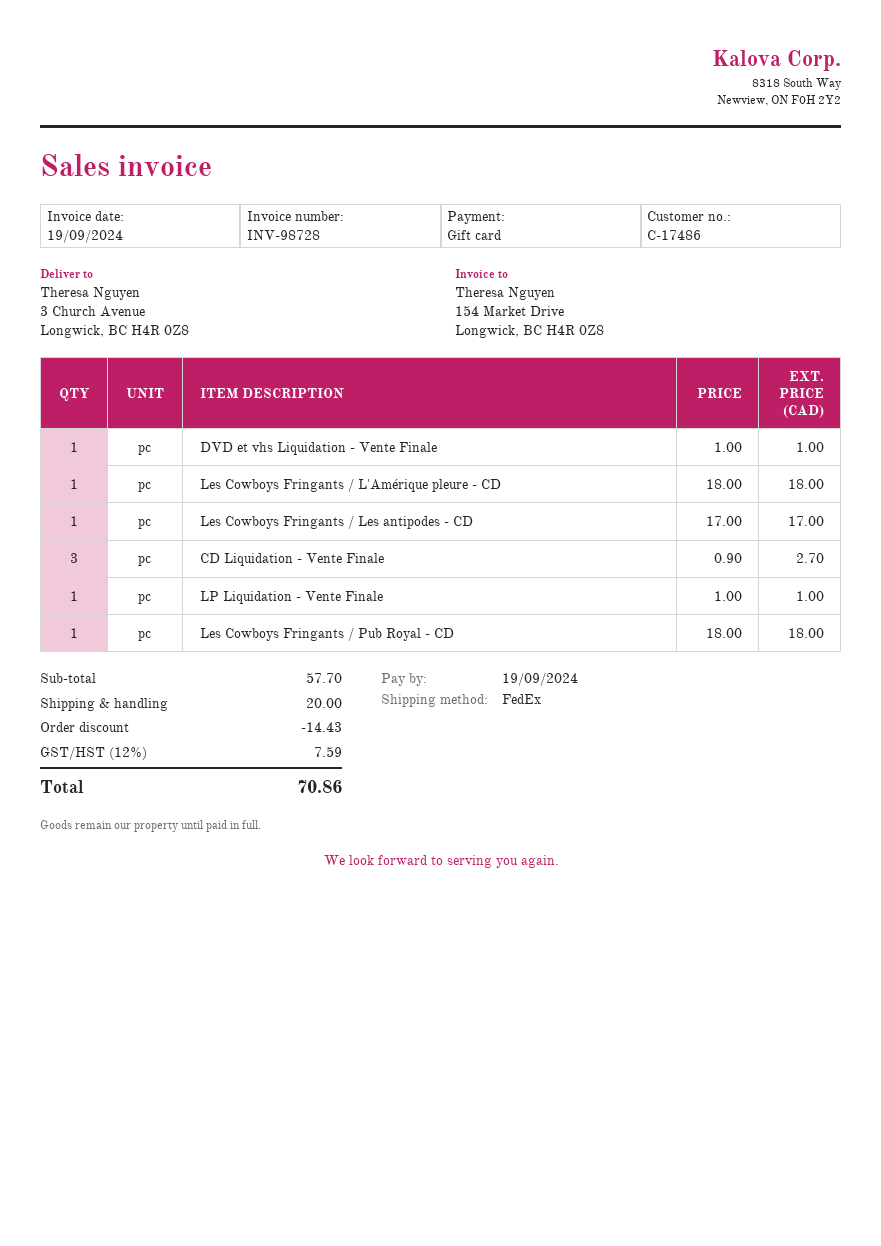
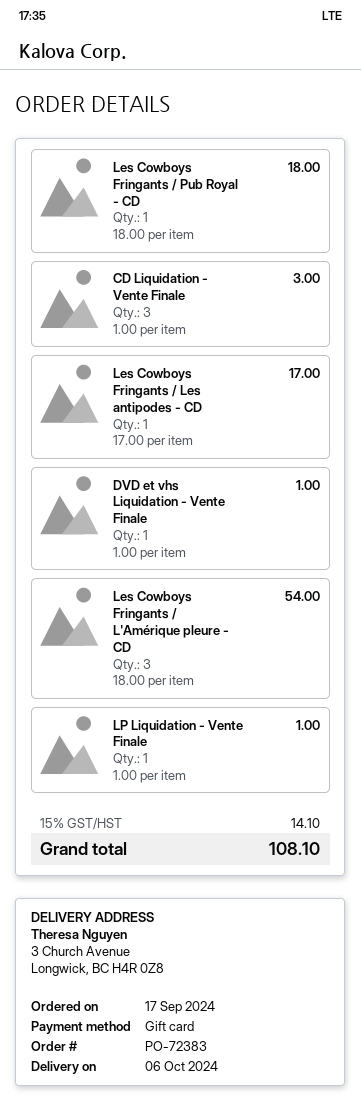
Les Cowboys Fringants / L'Amérique pleure - CD: 1 x 18.00 = 18.00 -> 3 x 18.00 = 54.00
CD Liquidation - Vente Finale: 3 x 0.90 = 2.70 -> 3 x 1.00 = 3.00
discount: 14.43 -> none
shipping: 20.00 -> none
tax: 12% = 7.59 -> 15% = 14.10
total: 70.86 -> 108.10

